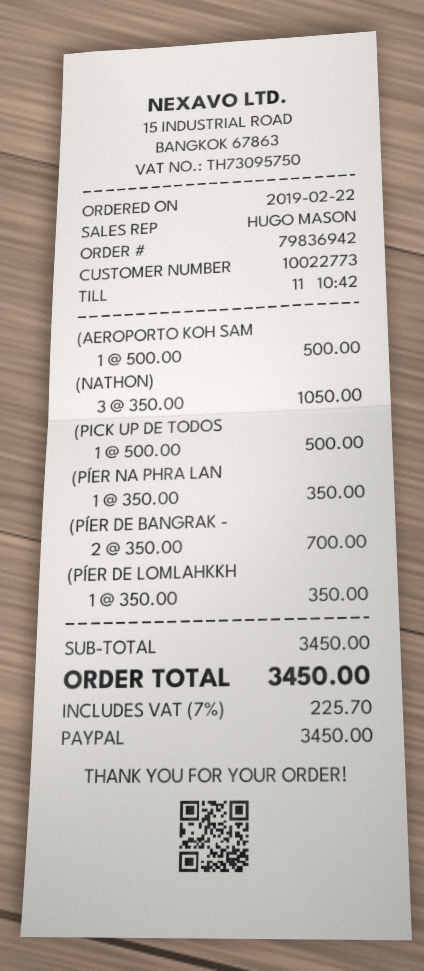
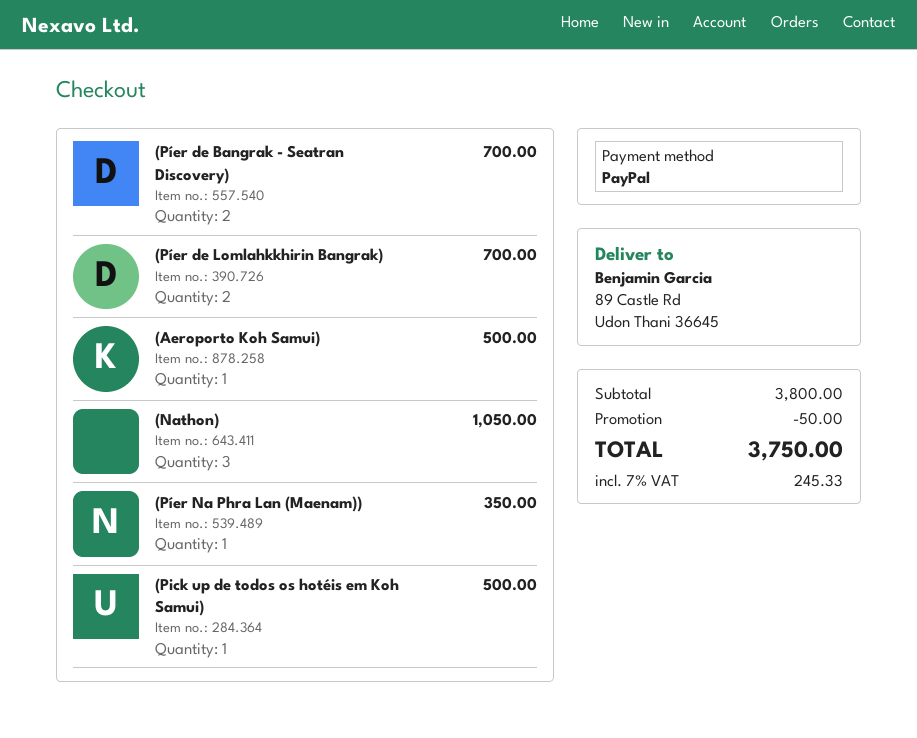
(PÍER DE LOMLAHKKH: 1 for 350.00 -> 2 for 700.00
subtotal: 3450.00 -> 3800.00
discount: none -> 50.00
tax: 7% = 225.70 -> 7% = 245.33
total: 3450.00 -> 3750.00

